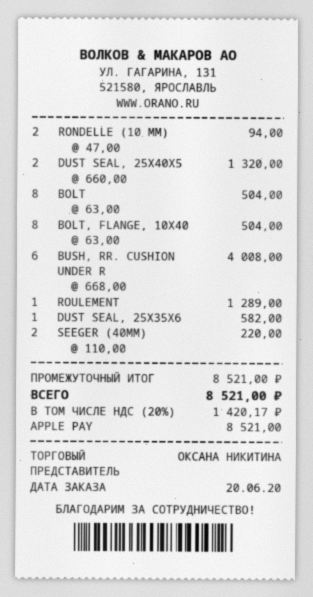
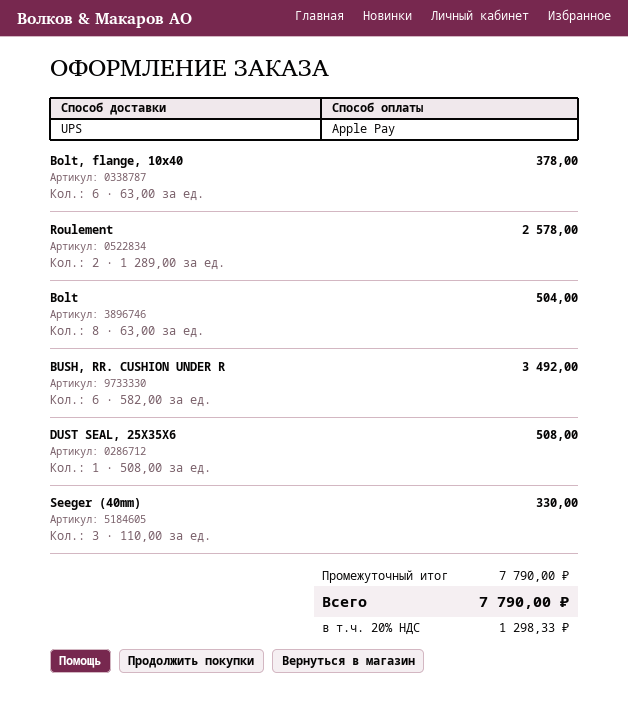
RONDELLE (10 MM): 2 x 47.00 = 94.00 -> none
DUST SEAL, 25X40X5: 2 x 660.00 = 1320.00 -> none
BOLT, FLANGE, 10X40: 8 x 63.00 = 504.00 -> 6 x 63.00 = 378.00
BUSH, RR. CUSHION UNDER R: 6 x 668.00 = 4008.00 -> 6 x 582.00 = 3492.00
ROULEMENT: 1 x 1289.00 = 1289.00 -> 2 x 1289.00 = 2578.00
DUST SEAL, 25X35X6: 1 x 582.00 = 582.00 -> 1 x 508.00 = 508.00
SEEGER (40MM): 2 x 110.00 = 220.00 -> 3 x 110.00 = 330.00
subtotal: 8521.00 -> 7790.00
tax: 20% = 1420.17 -> 20% = 1298.33
total: 8521.00 -> 7790.00

